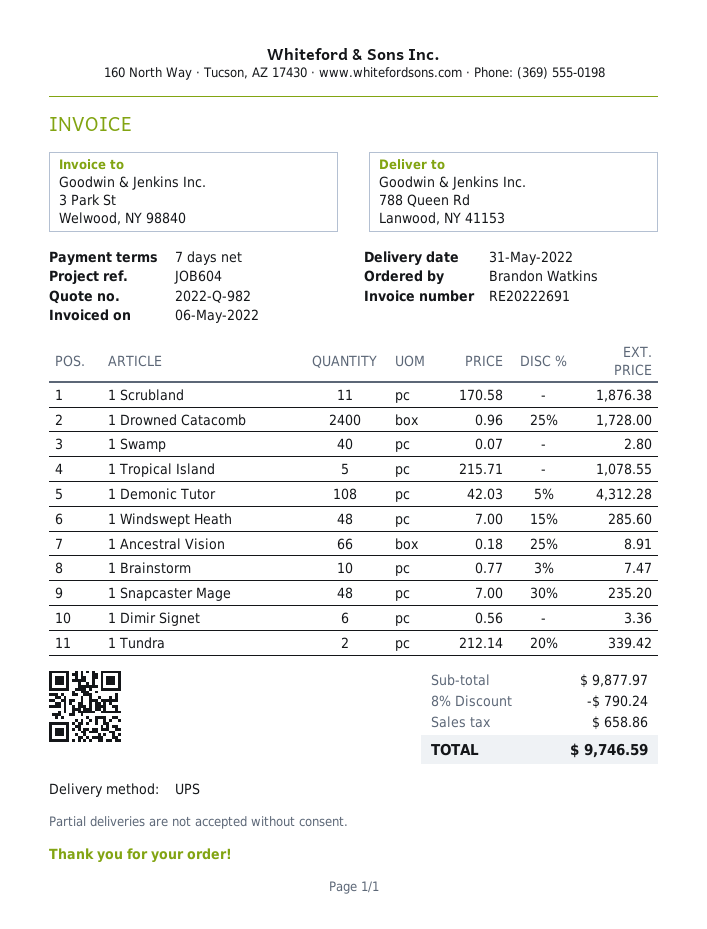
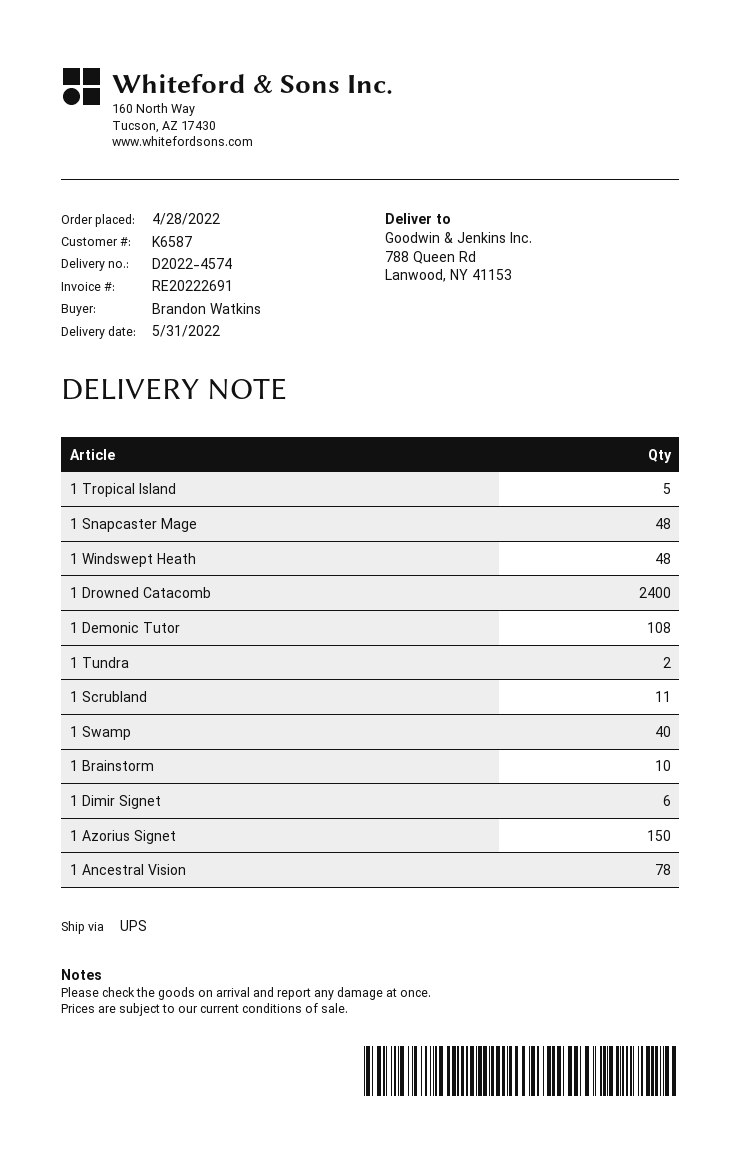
1 Ancestral Vision: 66 -> 78
1 Azorius Signet: none -> 150

